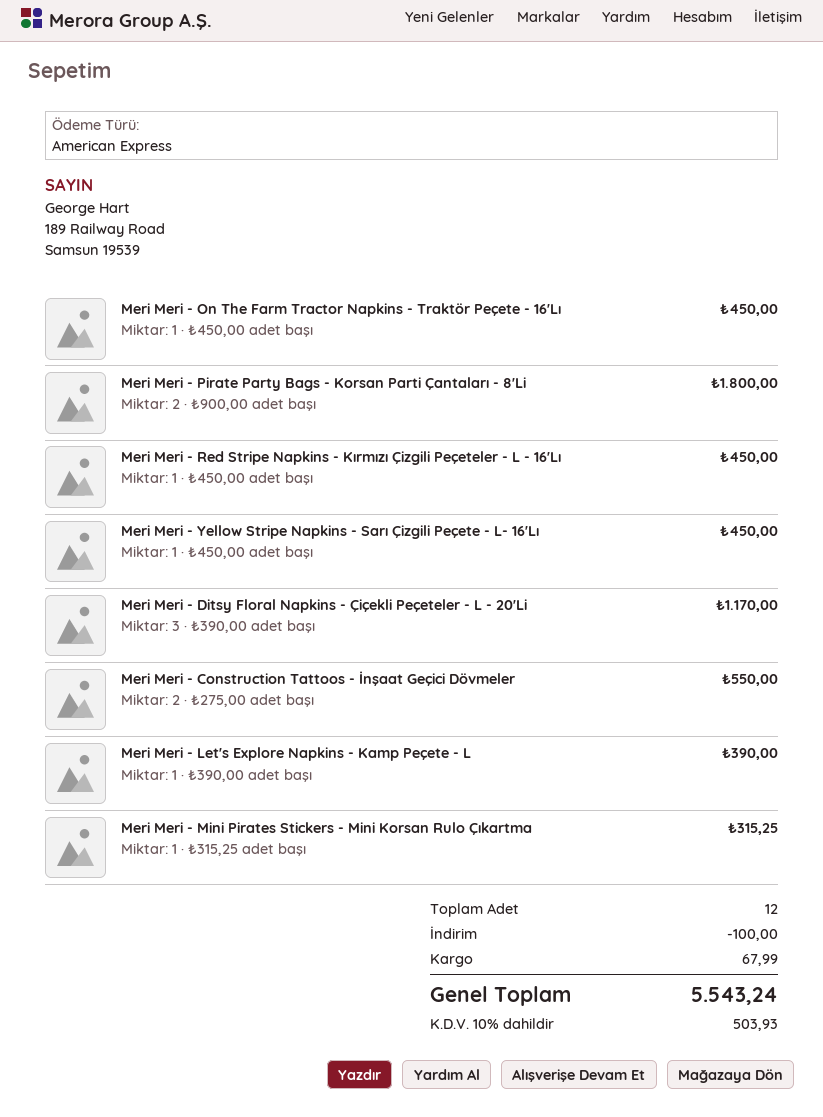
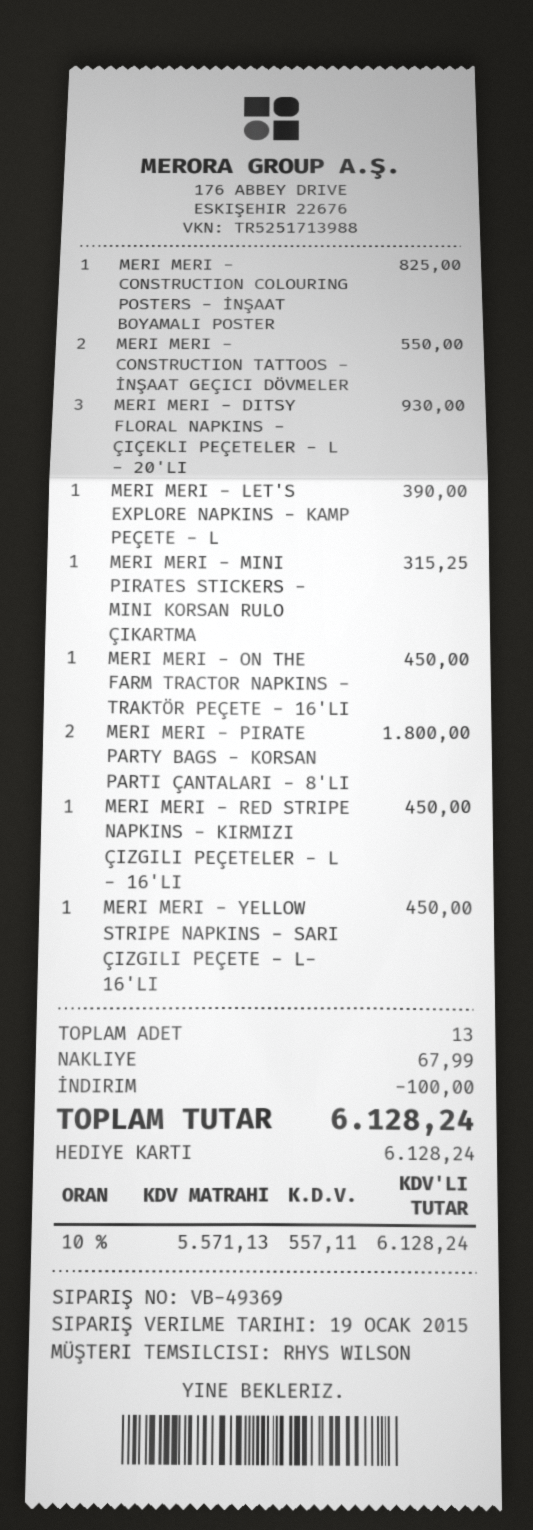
payment method: American Express -> gift card
Meri Meri - Ditsy Floral Napkins - Çiçekli Peçeteler - L - 20'Li: 3 for 1170.00 -> 3 for 930.00
MERI MERI - CONSTRUCTION COLOURING POSTERS - İNŞAAT BOYAMALI POSTER: none -> 1 for 825.00
total quantity: 12 -> 13
tax: 10% = 503.93 -> 10% = 557.11
total: 5543.24 -> 6128.24

